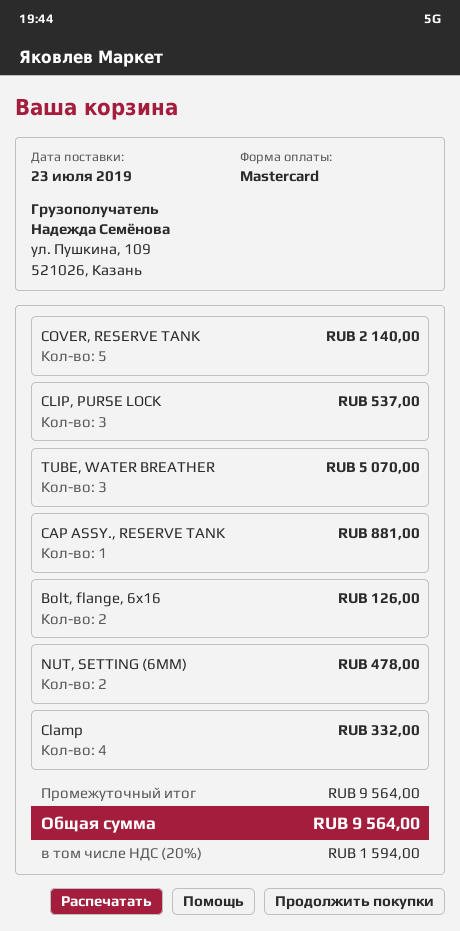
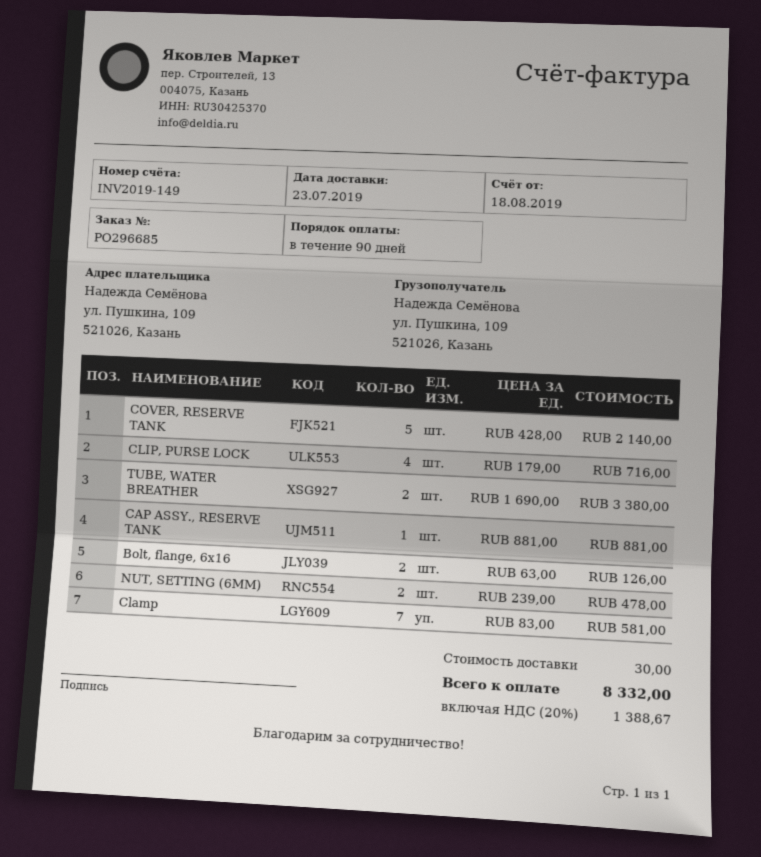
CLIP, PURSE LOCK: 3 for 537.00 -> 4 for 716.00
TUBE, WATER BREATHER: 3 for 5070.00 -> 2 for 3380.00
Clamp: 4 for 332.00 -> 7 for 581.00
shipping: none -> 30.00
tax: 20% = 1594.00 -> 20% = 1388.67
total: 9564.00 -> 8332.00

